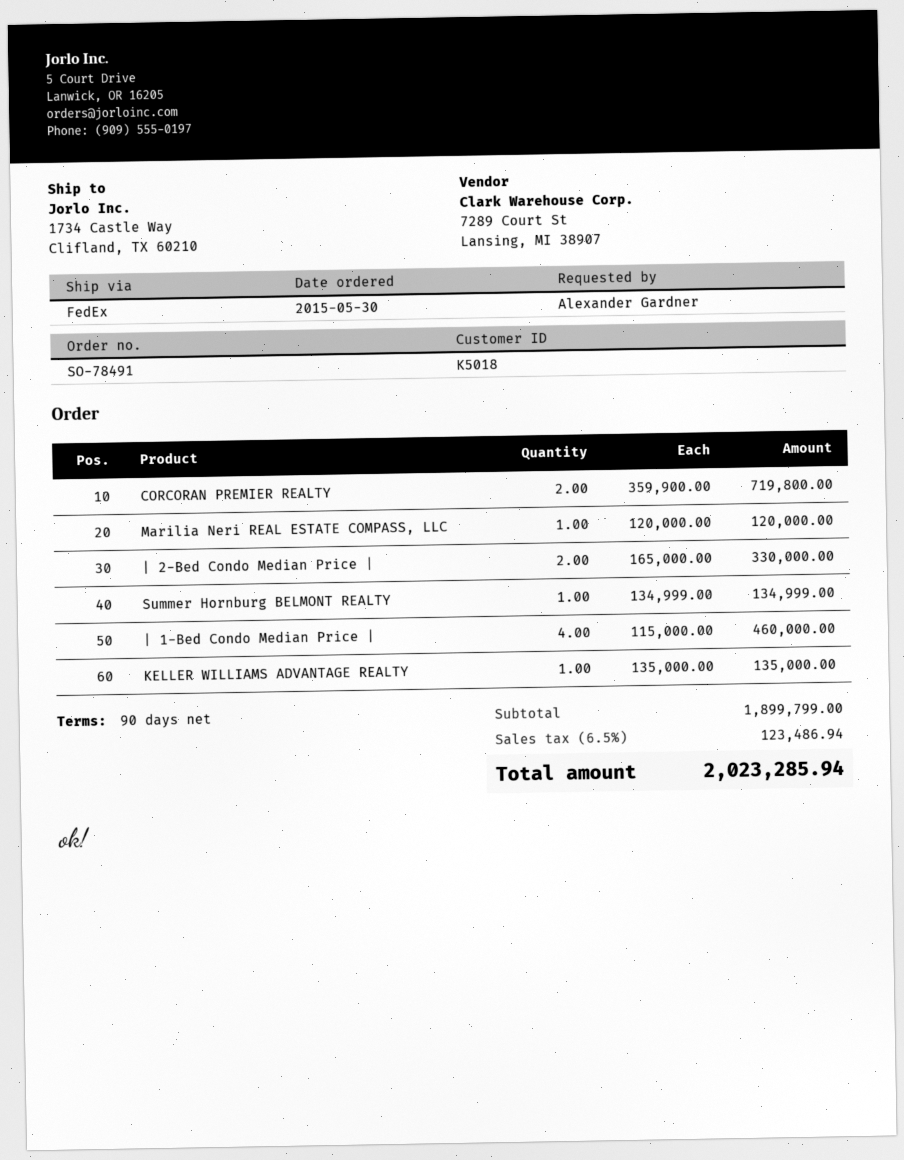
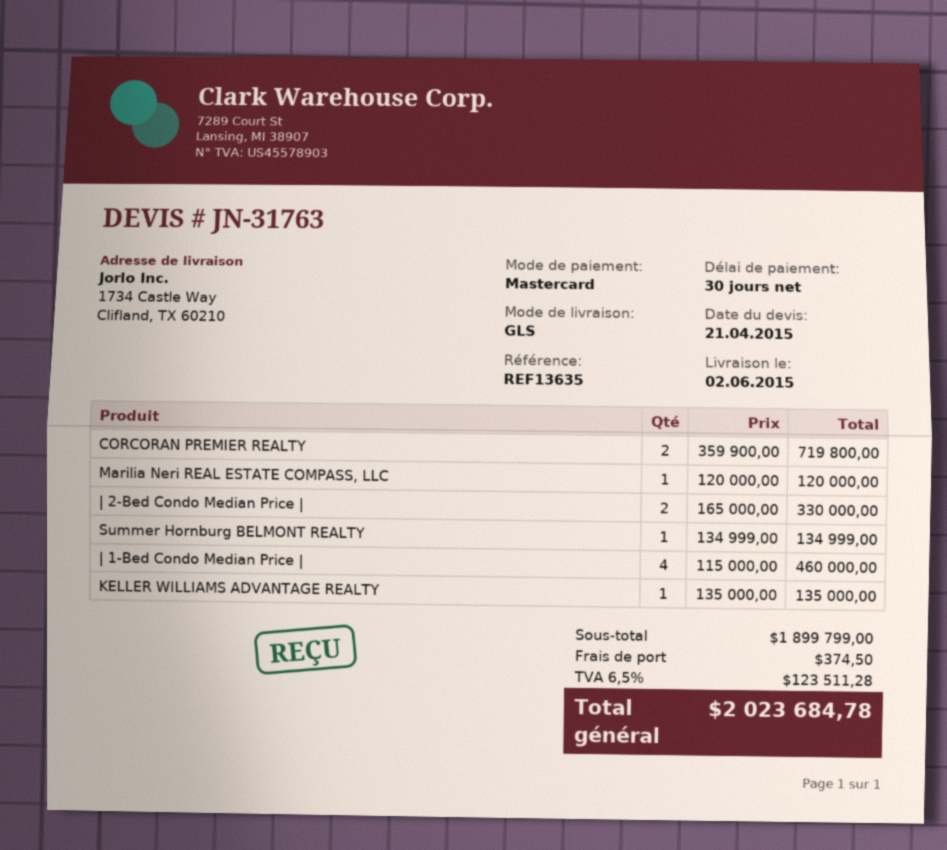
payment terms: 90 days -> 30 days
shipping method: FedEx -> GLS
shipping: none -> 374.50
tax: 6.5% = 123486.94 -> 6.5% = 123511.28
total: 2023285.94 -> 2023684.78

